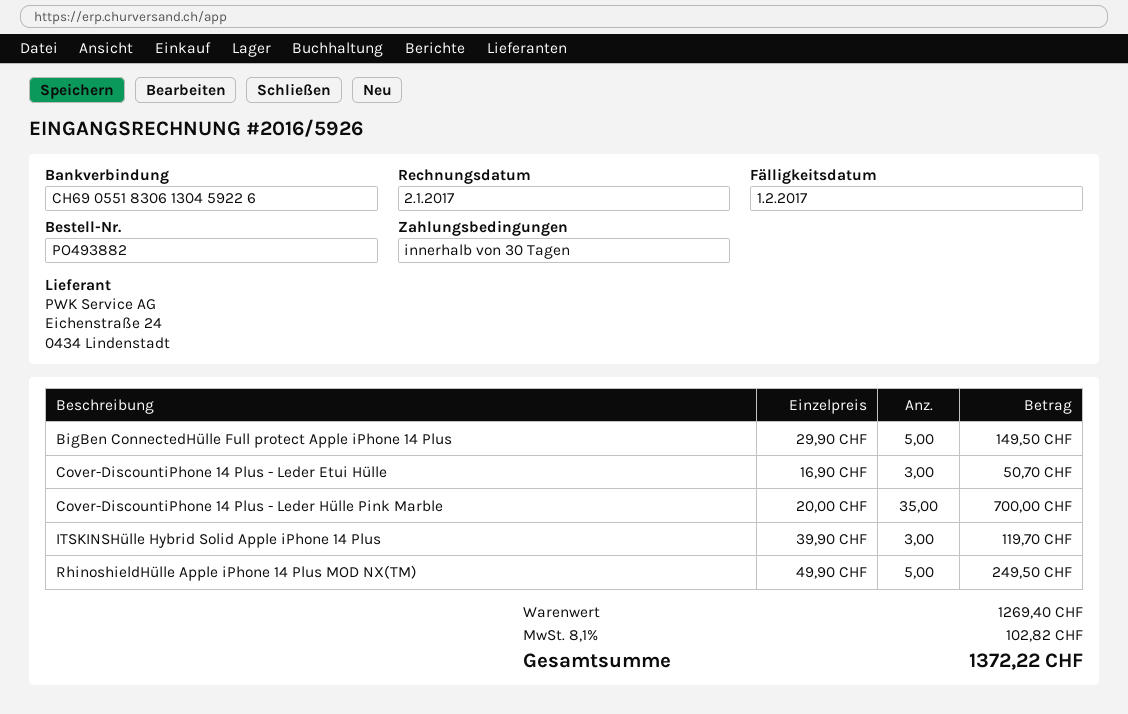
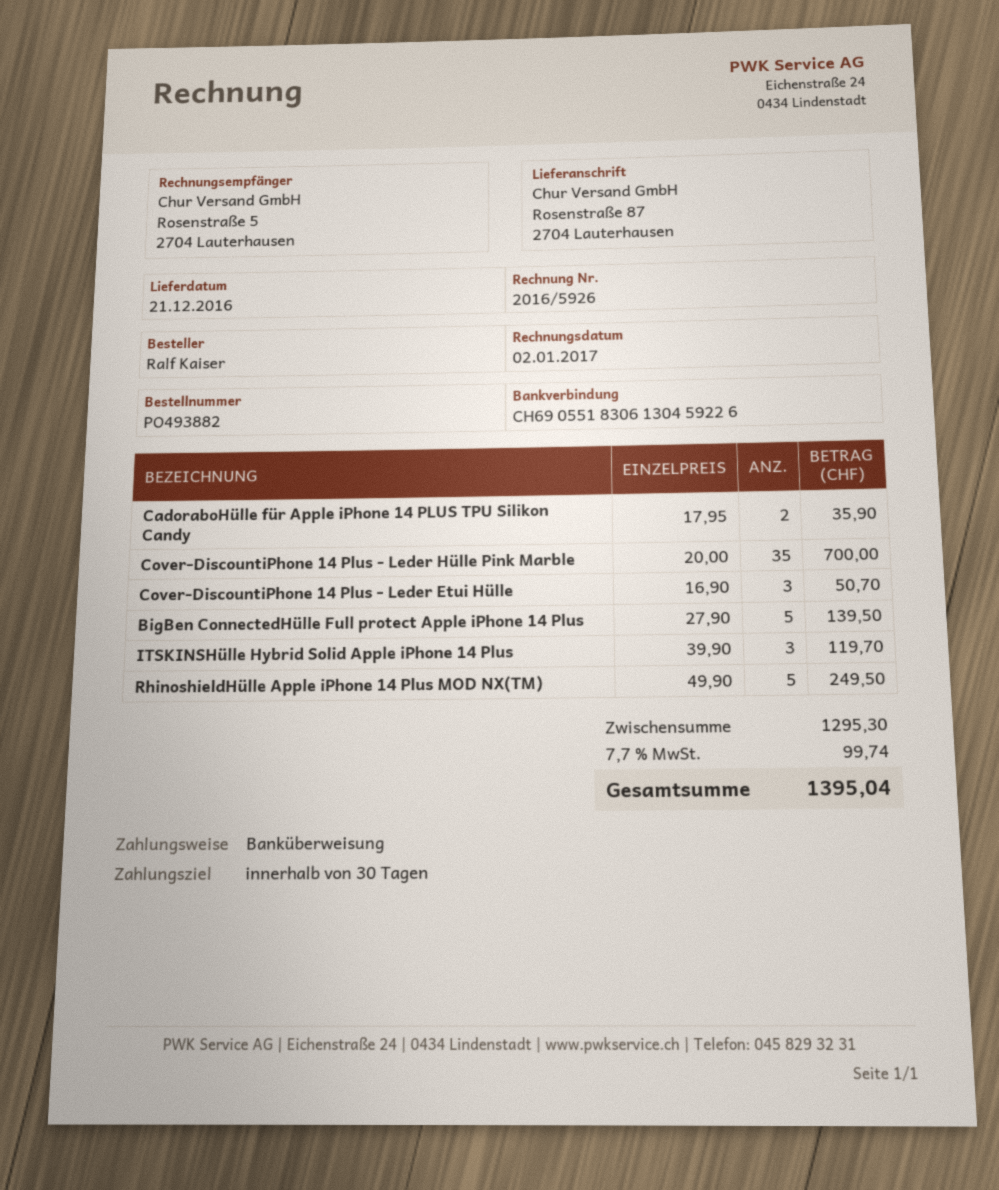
BigBen ConnectedHülle Full protect Apple iPhone 14 Plus: 5 x 29.90 = 149.50 -> 5 x 27.90 = 139.50
CadoraboHülle für Apple iPhone 14 PLUS TPU Silikon Candy: none -> 2 x 17.95 = 35.90
subtotal: 1269.40 -> 1295.30
tax: 8.1% = 102.82 -> 7.7% = 99.74
total: 1372.22 -> 1395.04

